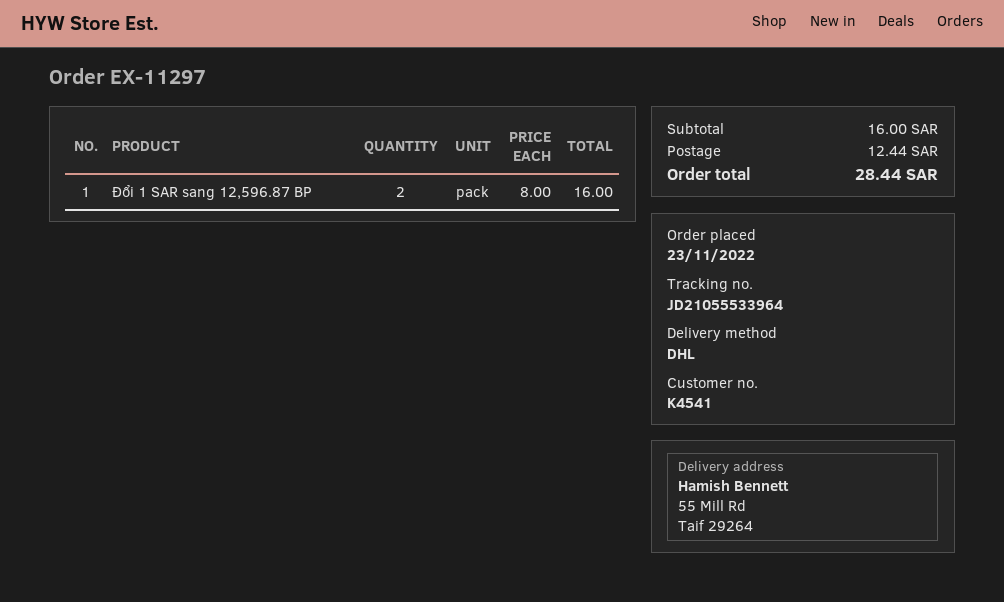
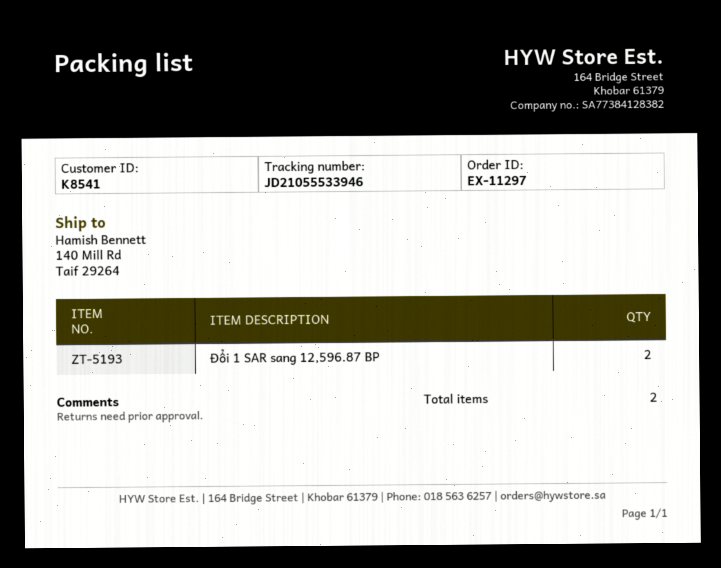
customer number: K4541 -> K8541
tracking number: JD21055533964 -> JD21055533946
ship to: 55 Mill Rd, Taif 29264 -> 140 Mill Rd, Taif 29264

